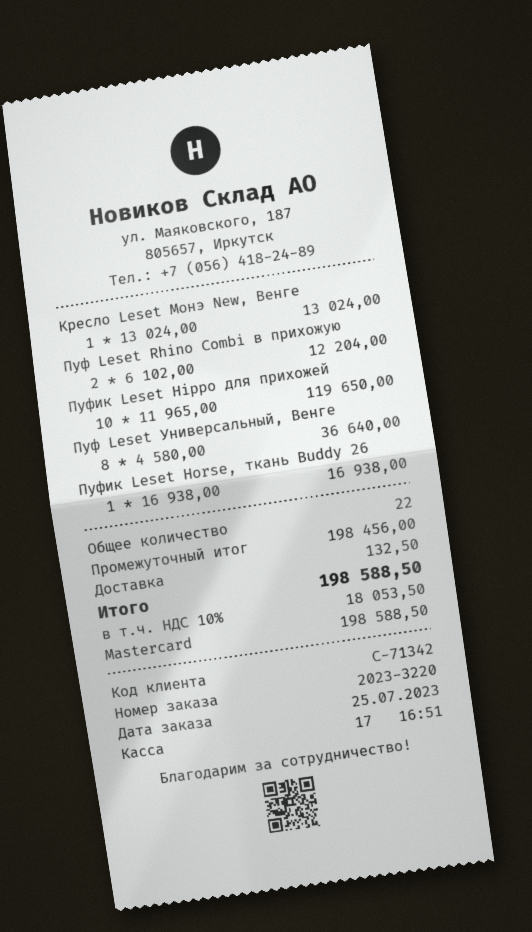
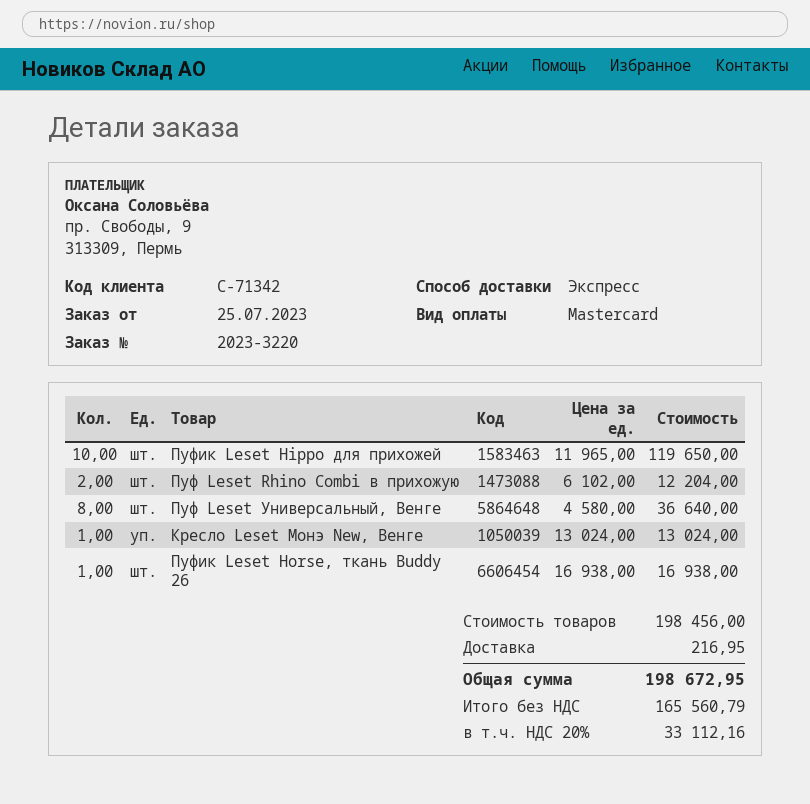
shipping: 132.50 -> 216.95
tax: 10% = 18053.50 -> 20% = 33112.16
total: 198588.50 -> 198672.95

